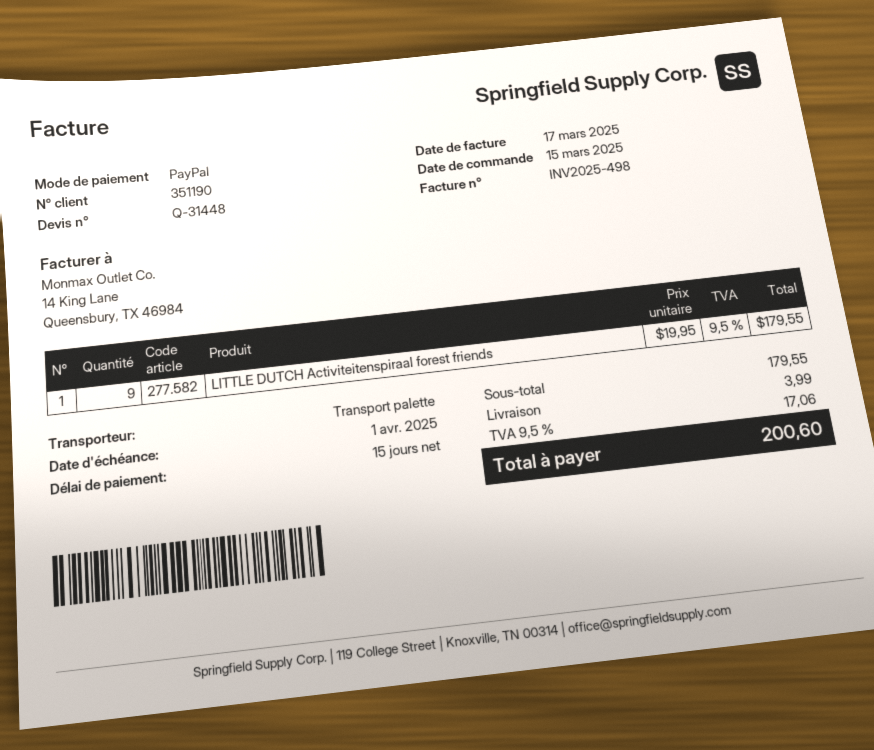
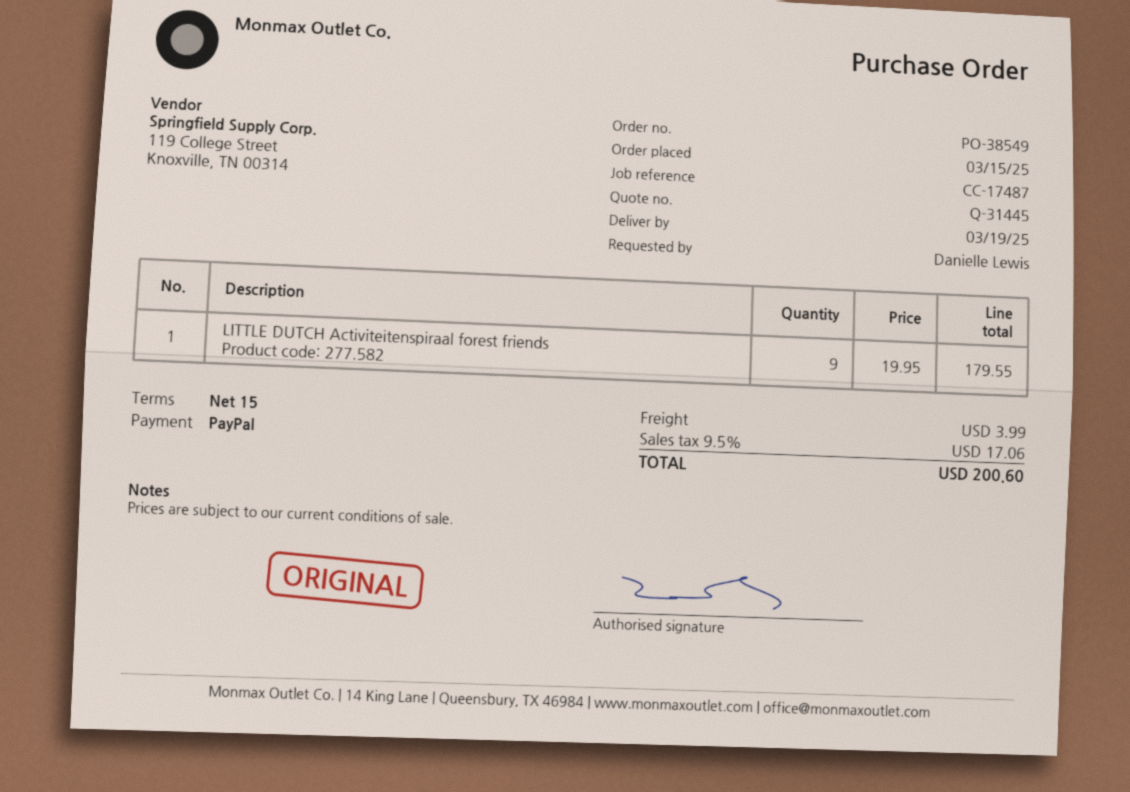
quote number: Q-31448 -> Q-31445

